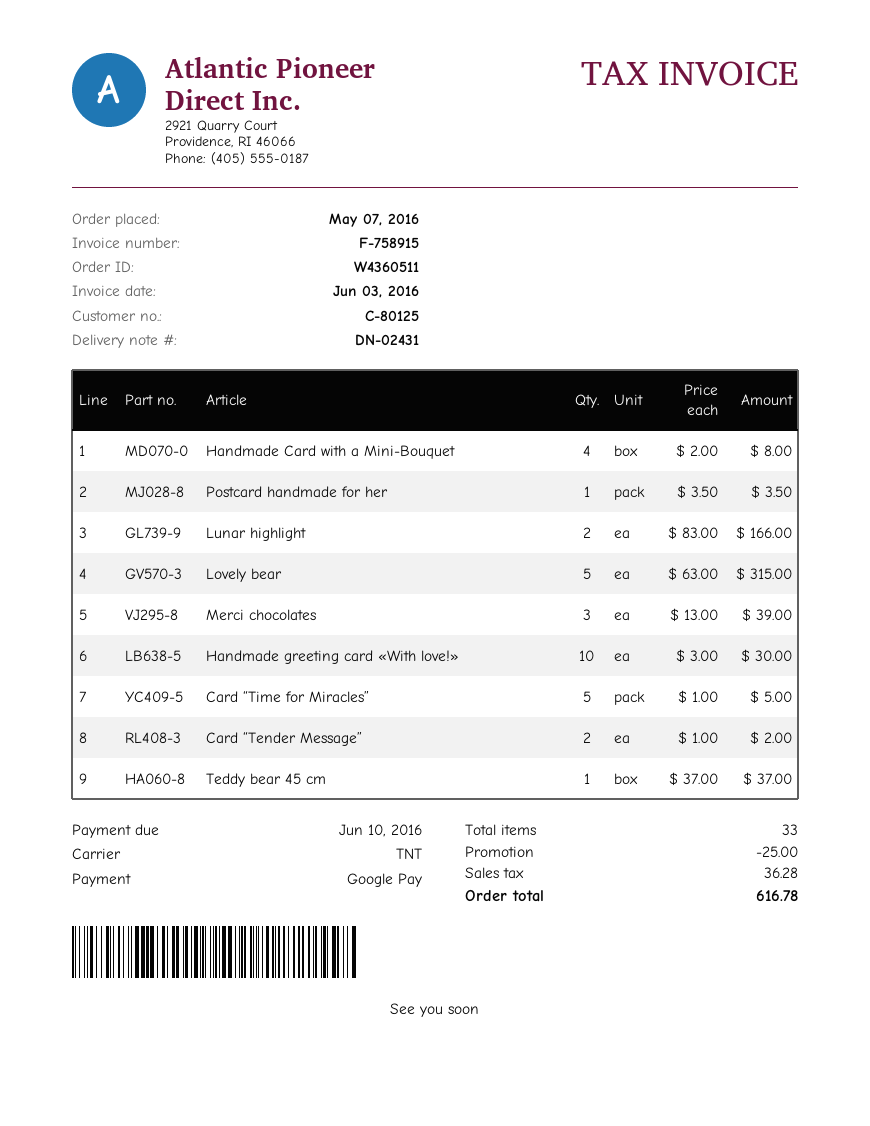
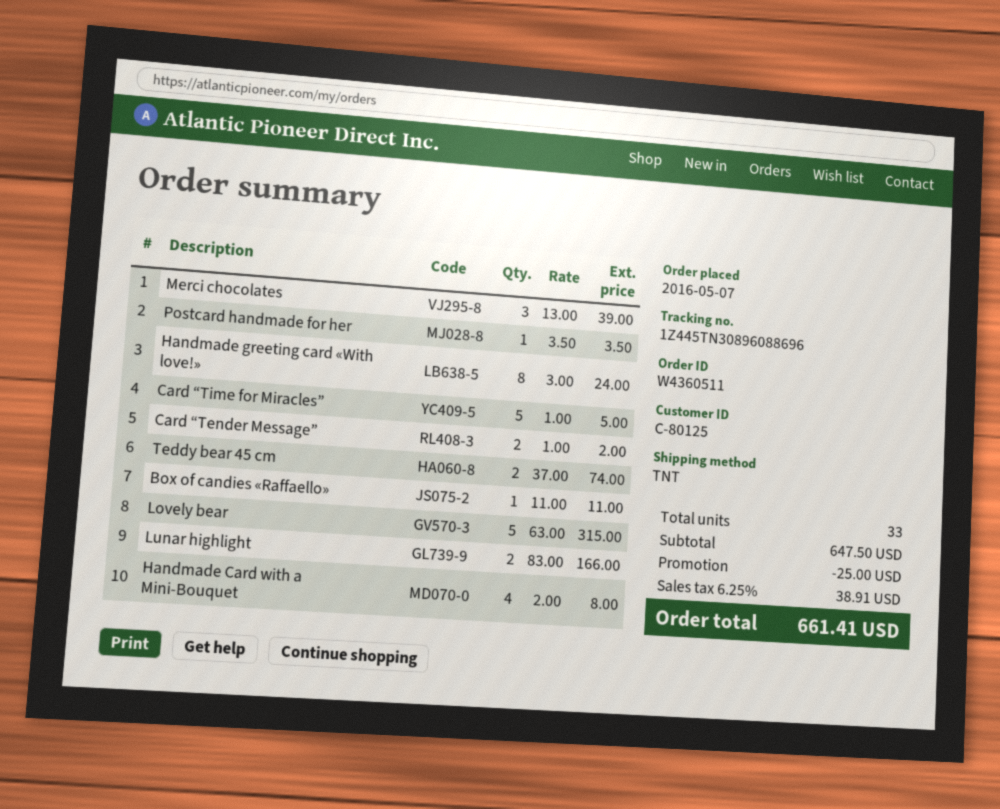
Handmade greeting card «With love!»: 10 x 3.00 = 30.00 -> 8 x 3.00 = 24.00
Teddy bear 45 cm: 1 x 37.00 = 37.00 -> 2 x 37.00 = 74.00
Box of candies «Raffaello»: none -> 1 x 11.00 = 11.00
tax: 36.28 -> 38.91
total: 616.78 -> 661.41

